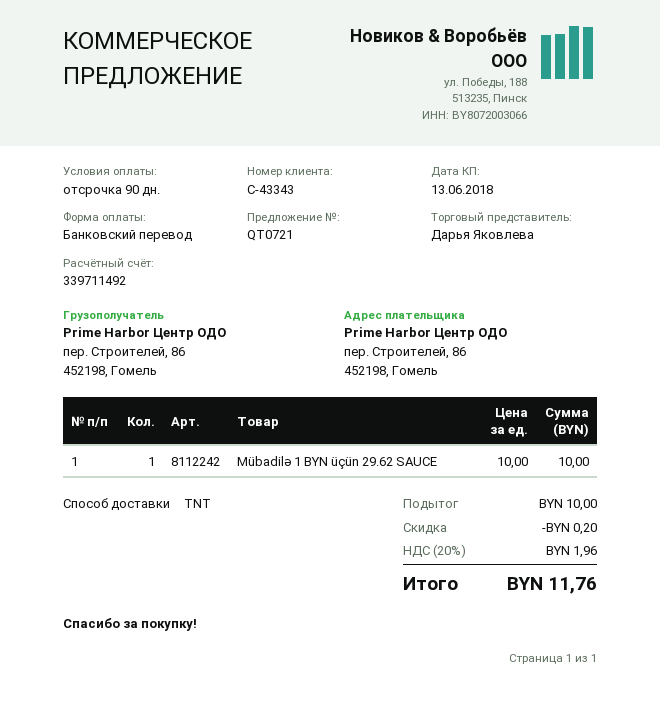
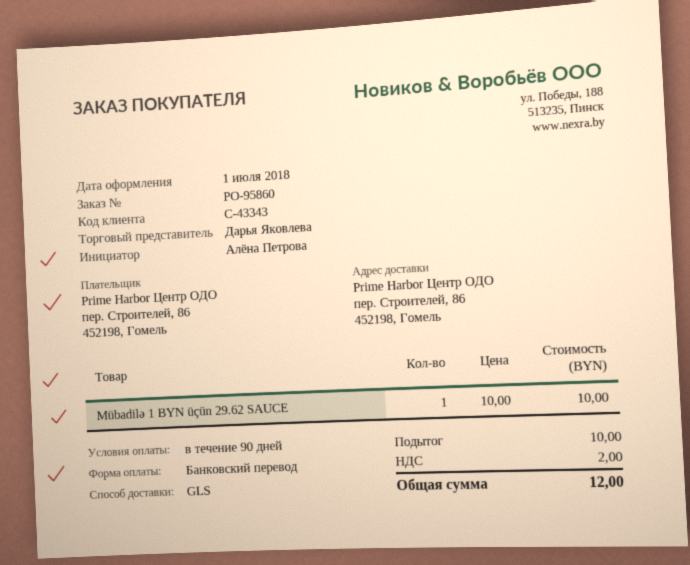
shipping method: TNT -> GLS
discount: 0.20 -> none
tax: 1.96 -> 2.00
total: 11.76 -> 12.00

